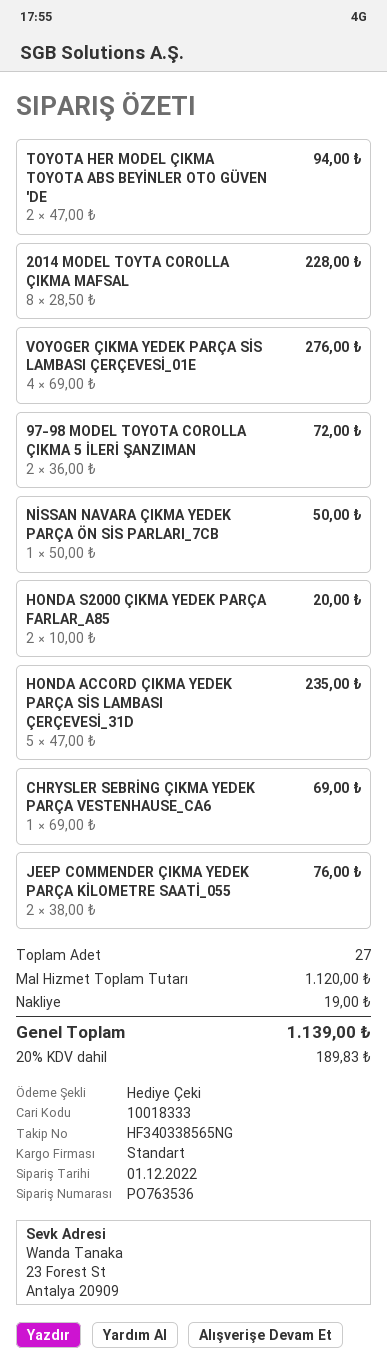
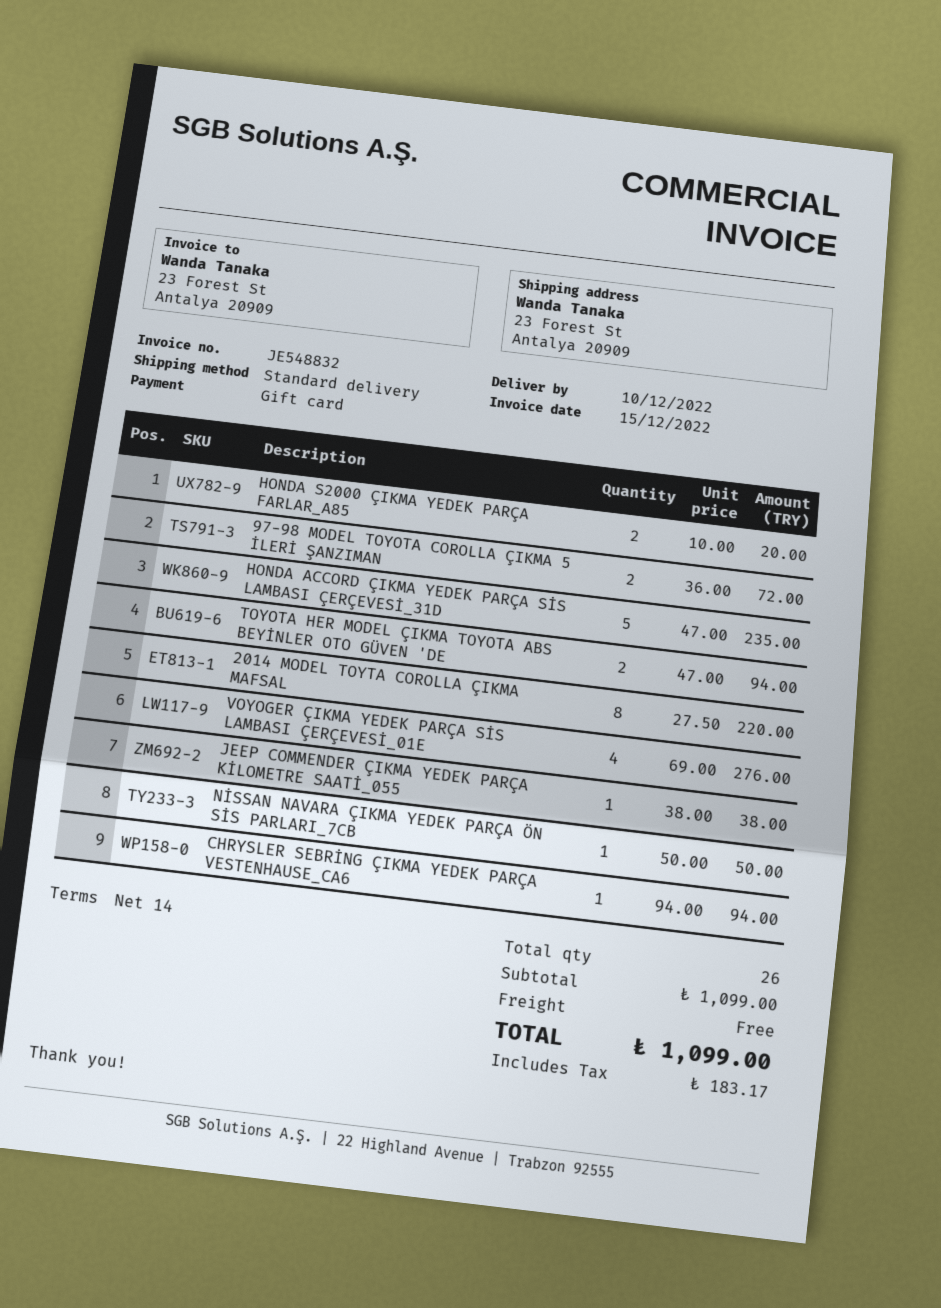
2014 MODEL TOYTA COROLLA ÇIKMA MAFSAL: 8 x 28.50 = 228.00 -> 8 x 27.50 = 220.00
CHRYSLER SEBRİNG ÇIKMA YEDEK PARÇA VESTENHAUSE_CA6: 1 x 69.00 = 69.00 -> 1 x 94.00 = 94.00
JEEP COMMENDER ÇIKMA YEDEK PARÇA KİLOMETRE SAATİ_055: 2 x 38.00 = 76.00 -> 1 x 38.00 = 38.00
total quantity: 27 -> 26
subtotal: 1120.00 -> 1099.00
shipping: 19.00 -> 0.00
tax: 189.83 -> 183.17
total: 1139.00 -> 1099.00

